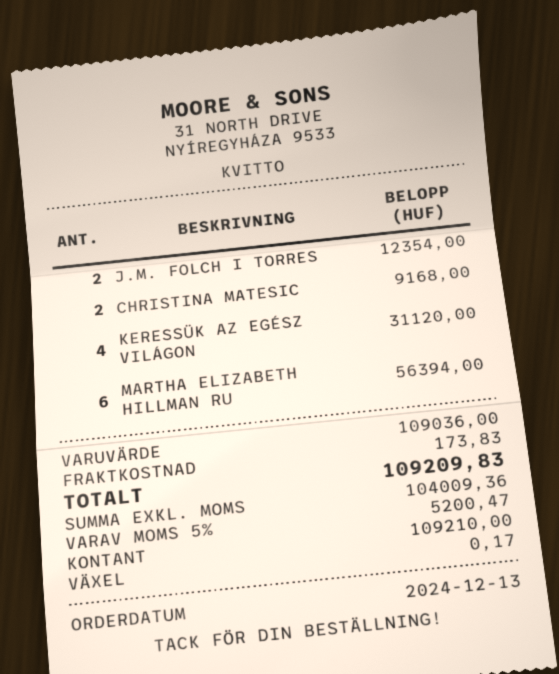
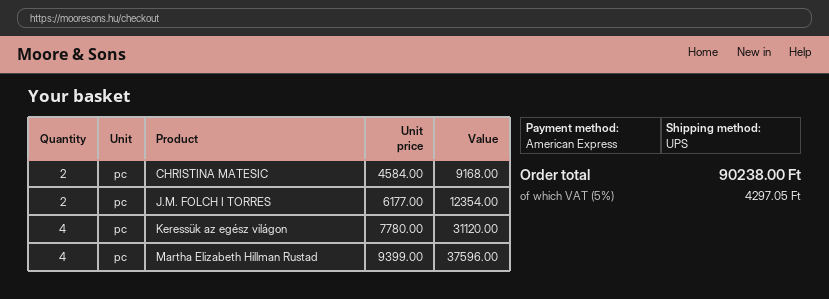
payment method: cash -> American Express
MARTHA ELIZABETH HILLMAN RU: 6 for 56394.00 -> 4 for 37596.00
shipping: 173.83 -> none
tax: 5% = 5200.47 -> 5% = 4297.05
total: 109209.83 -> 90238.00

